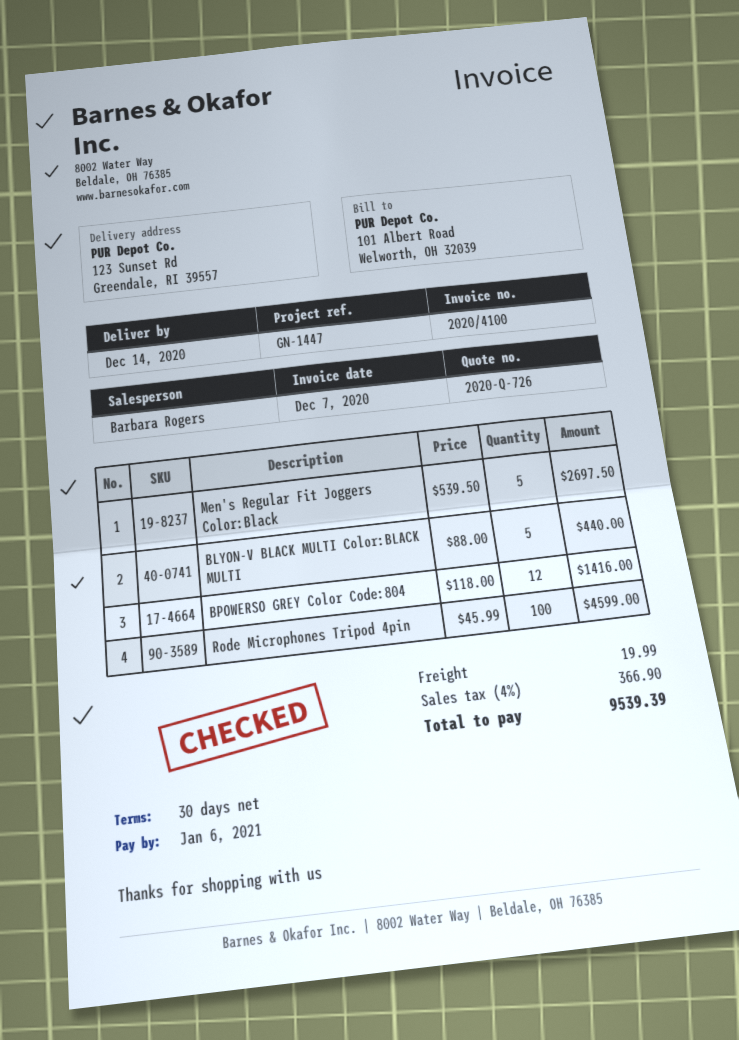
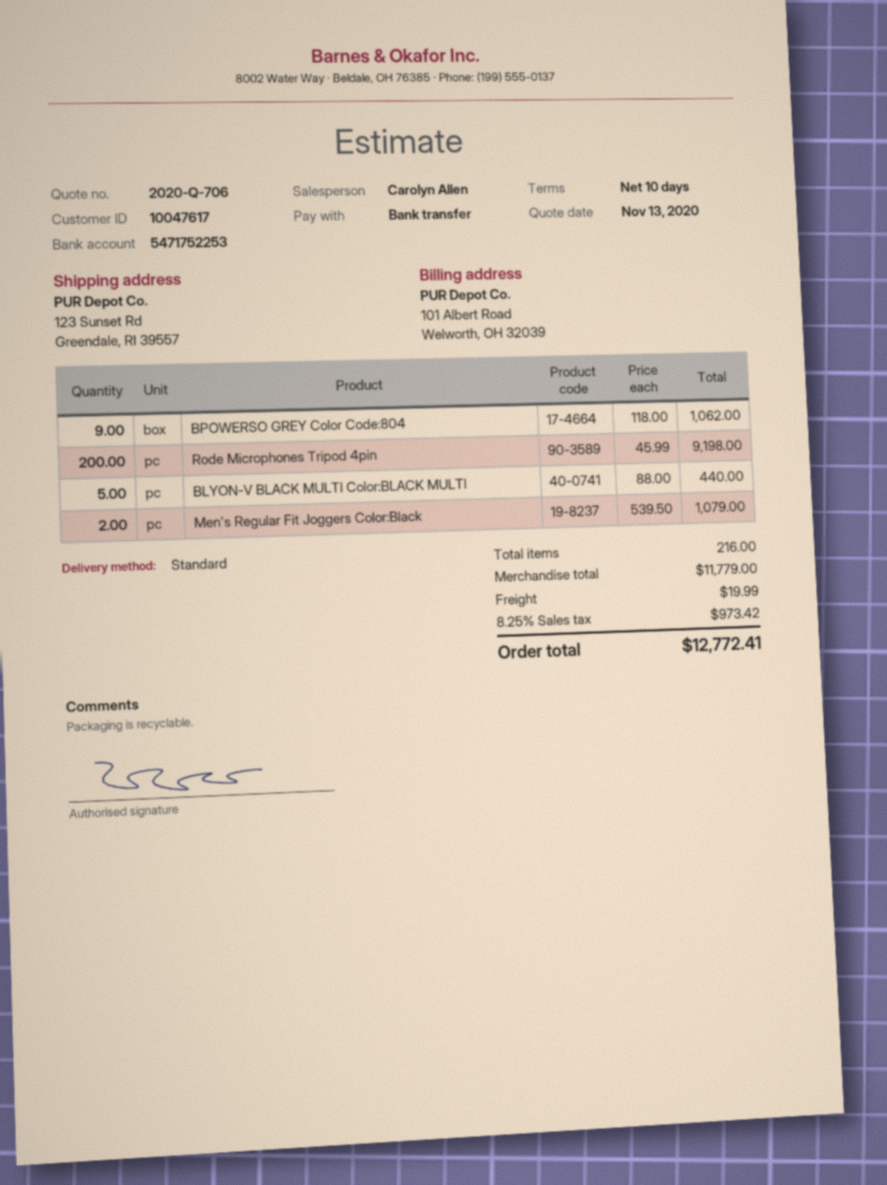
quote number: 2020-Q-726 -> 2020-Q-706
payment terms: 30 days -> 10 days
sales rep: Barbara Rogers -> Carolyn Allen
Men's Regular Fit Joggers Color:Black: 5 x 539.50 = 2697.50 -> 2 x 539.50 = 1079.00
BPOWERSO GREY Color Code:804: 12 x 118.00 = 1416.00 -> 9 x 118.00 = 1062.00
Rode Microphones Tripod 4pin: 100 x 45.99 = 4599.00 -> 200 x 45.99 = 9198.00
tax: 4% = 366.90 -> 8.25% = 973.42
total: 9539.39 -> 12772.41

